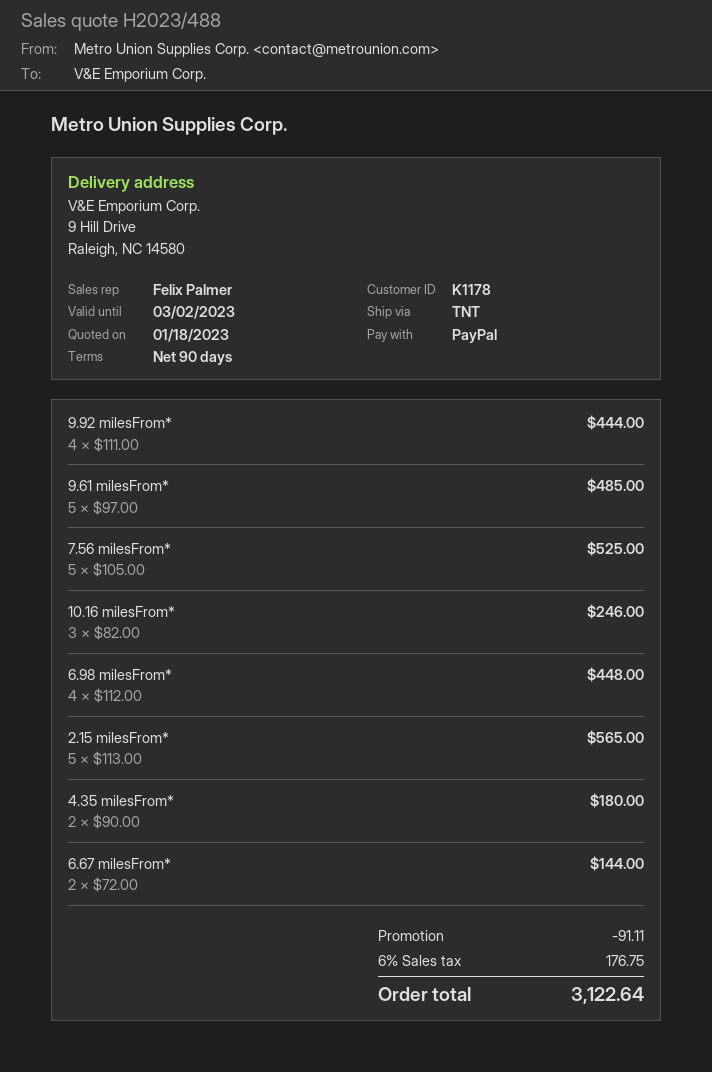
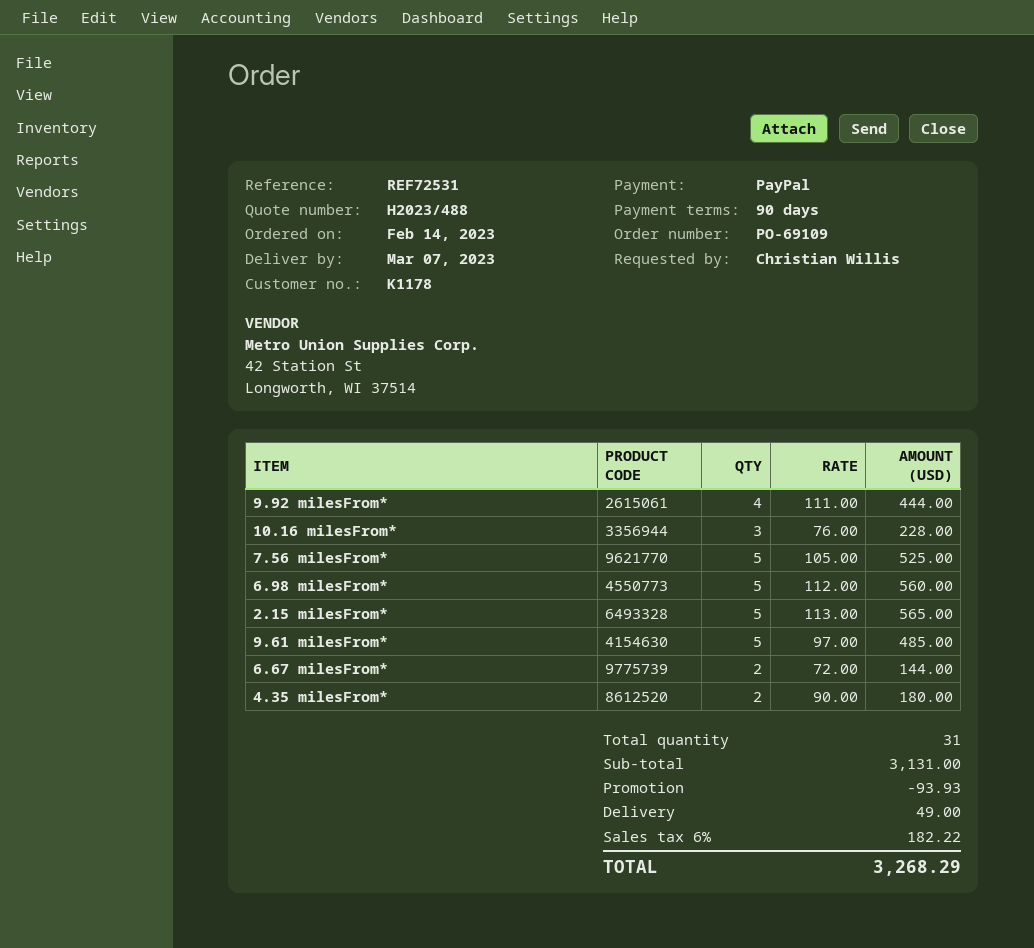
10.16 milesFrom*: 3 x 82.00 = 246.00 -> 3 x 76.00 = 228.00
6.98 milesFrom*: 4 x 112.00 = 448.00 -> 5 x 112.00 = 560.00
discount: 91.11 -> 93.93
shipping: none -> 49.00
tax: 6% = 176.75 -> 6% = 182.22
total: 3122.64 -> 3268.29

